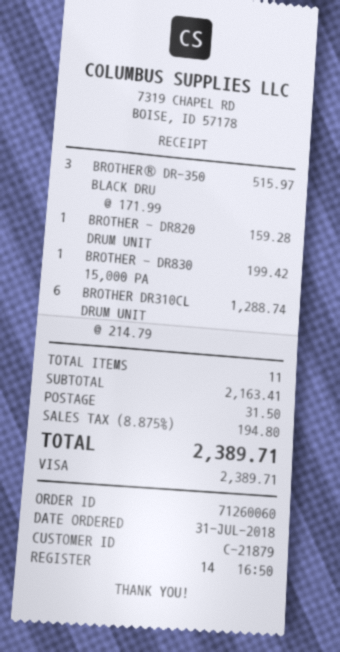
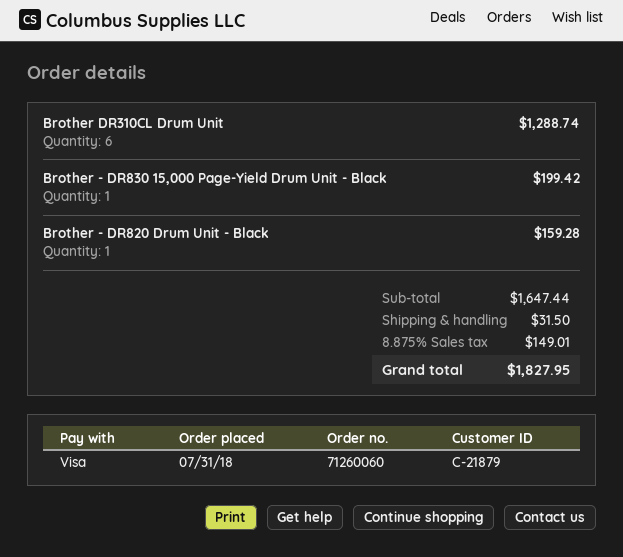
BROTHER® DR-350 BLACK DRU: 3 for 515.97 -> none
subtotal: 2163.41 -> 1647.44
tax: 8.875% = 194.80 -> 8.875% = 149.01
total: 2389.71 -> 1827.95

